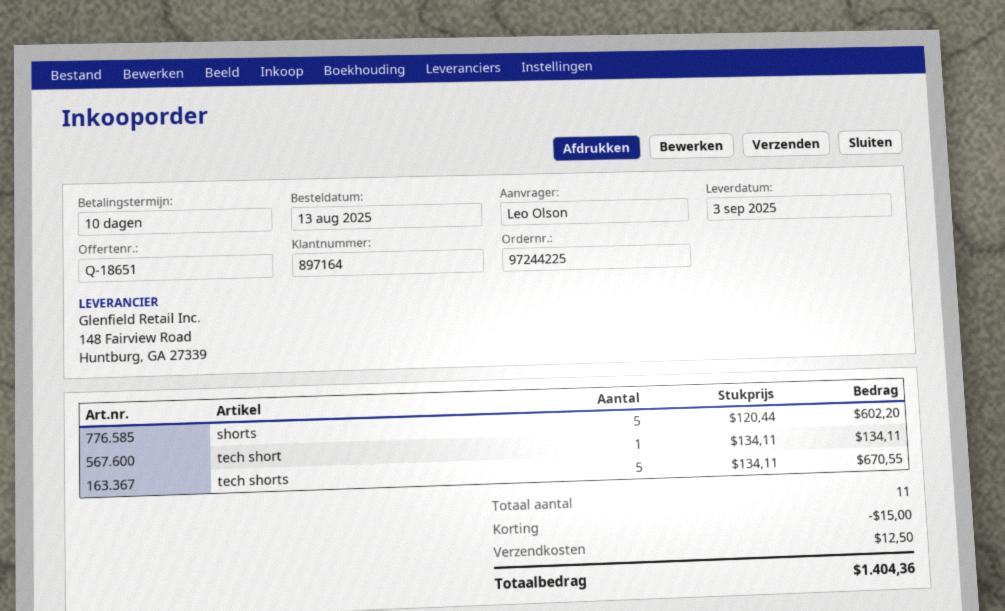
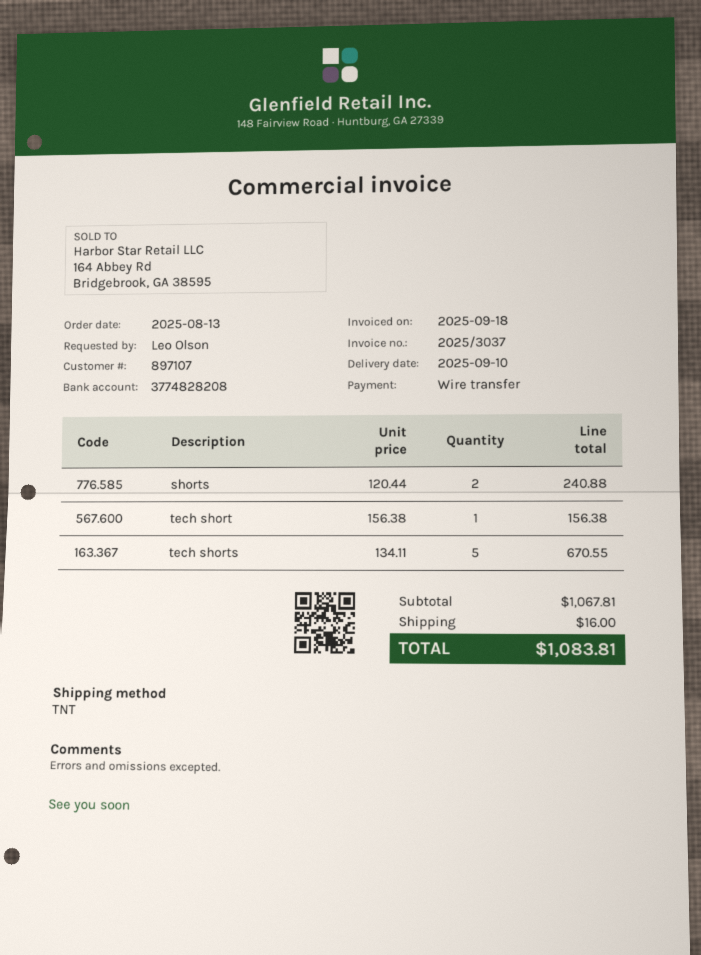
delivery date: 2025-09-03 -> 2025-09-10
customer number: 897164 -> 897107
shorts: 5 x 120.44 = 602.20 -> 2 x 120.44 = 240.88
tech short: 1 x 134.11 = 134.11 -> 1 x 156.38 = 156.38
discount: 15.00 -> none
shipping: 12.50 -> 16.00
total: 1404.36 -> 1083.81

